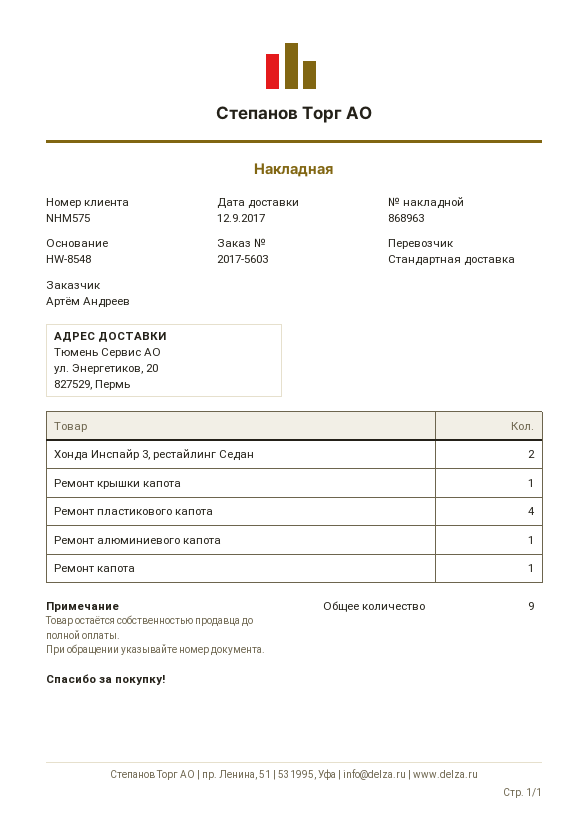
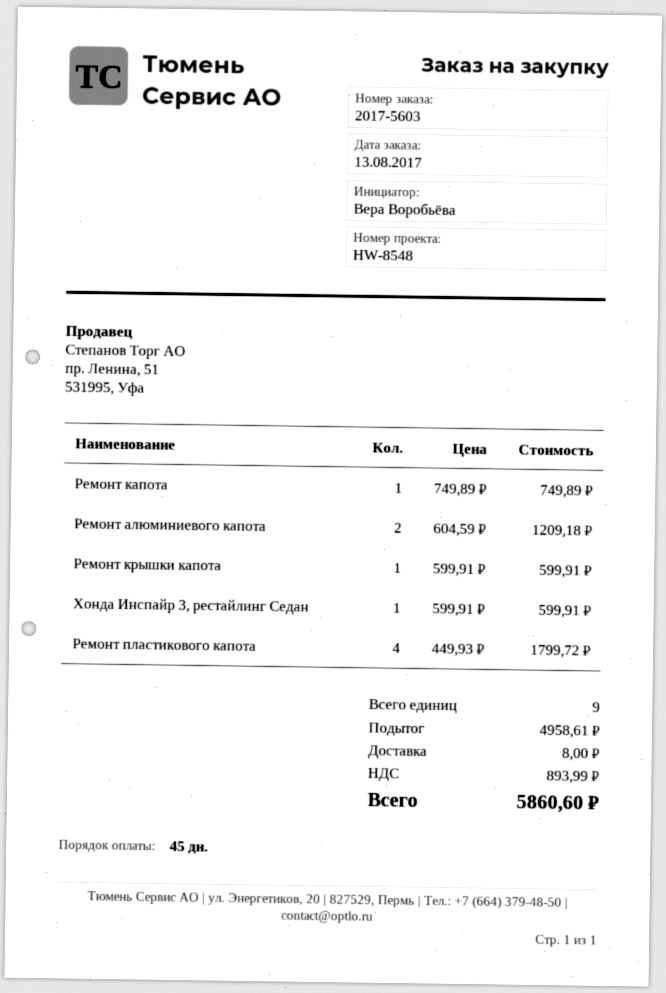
ordered by: Артём Андреев -> Вера Воробьёва
Хонда Инспайр 3, рестайлинг Седан: 2 -> 1
Ремонт алюминиевого капота: 1 -> 2

